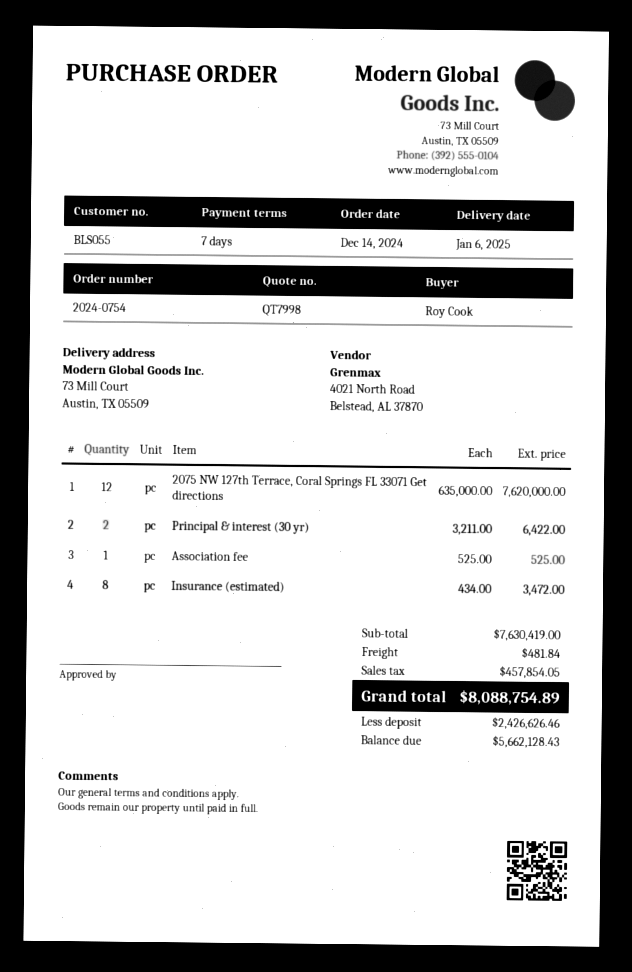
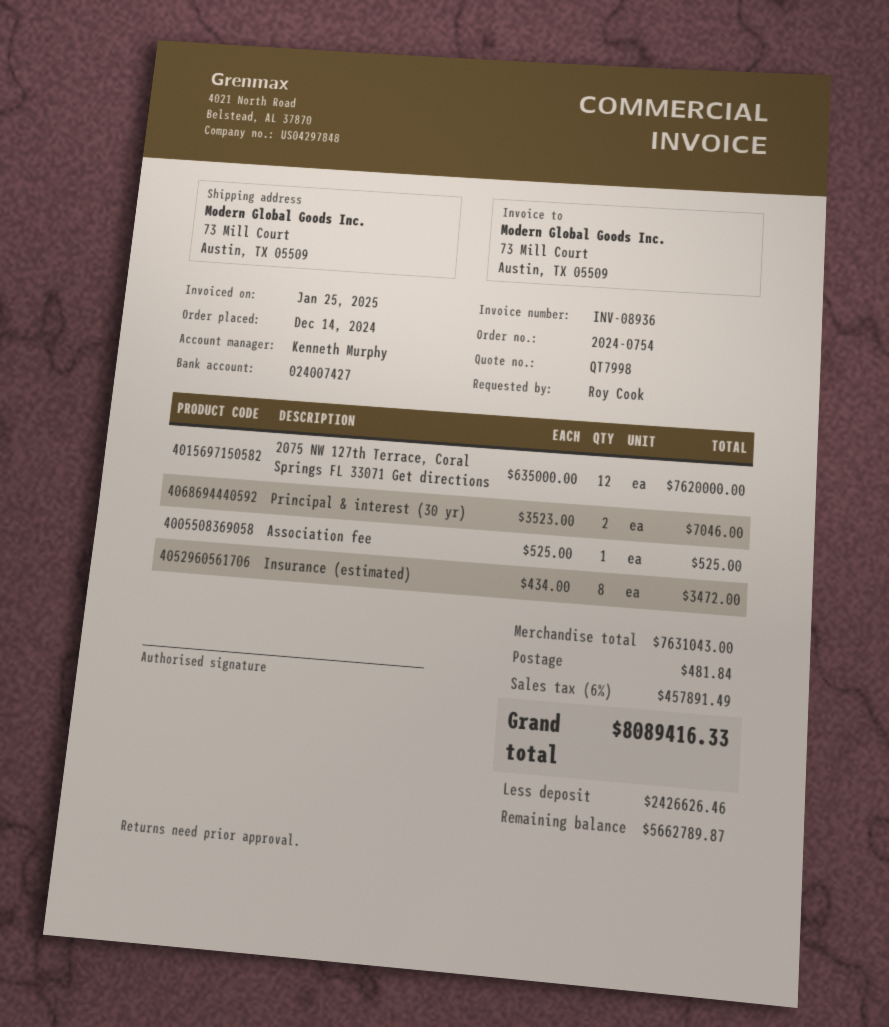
Principal & interest (30 yr): 2 x 3211.00 = 6422.00 -> 2 x 3523.00 = 7046.00
subtotal: 7630419.00 -> 7631043.00
tax: 457854.05 -> 457891.49
total: 8088754.89 -> 8089416.33
balance: 5662128.43 -> 5662789.87

